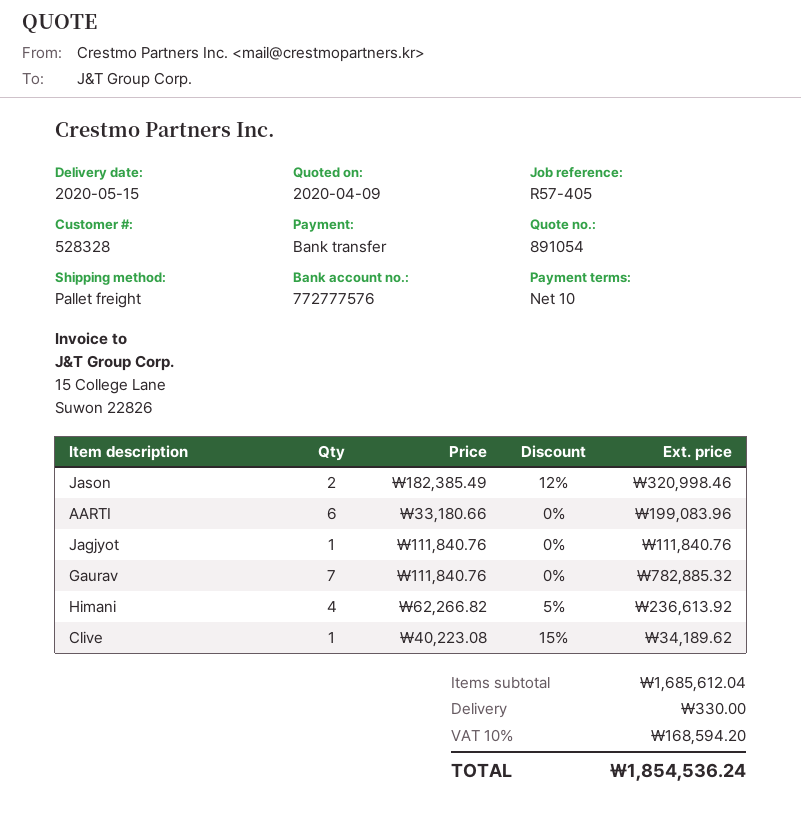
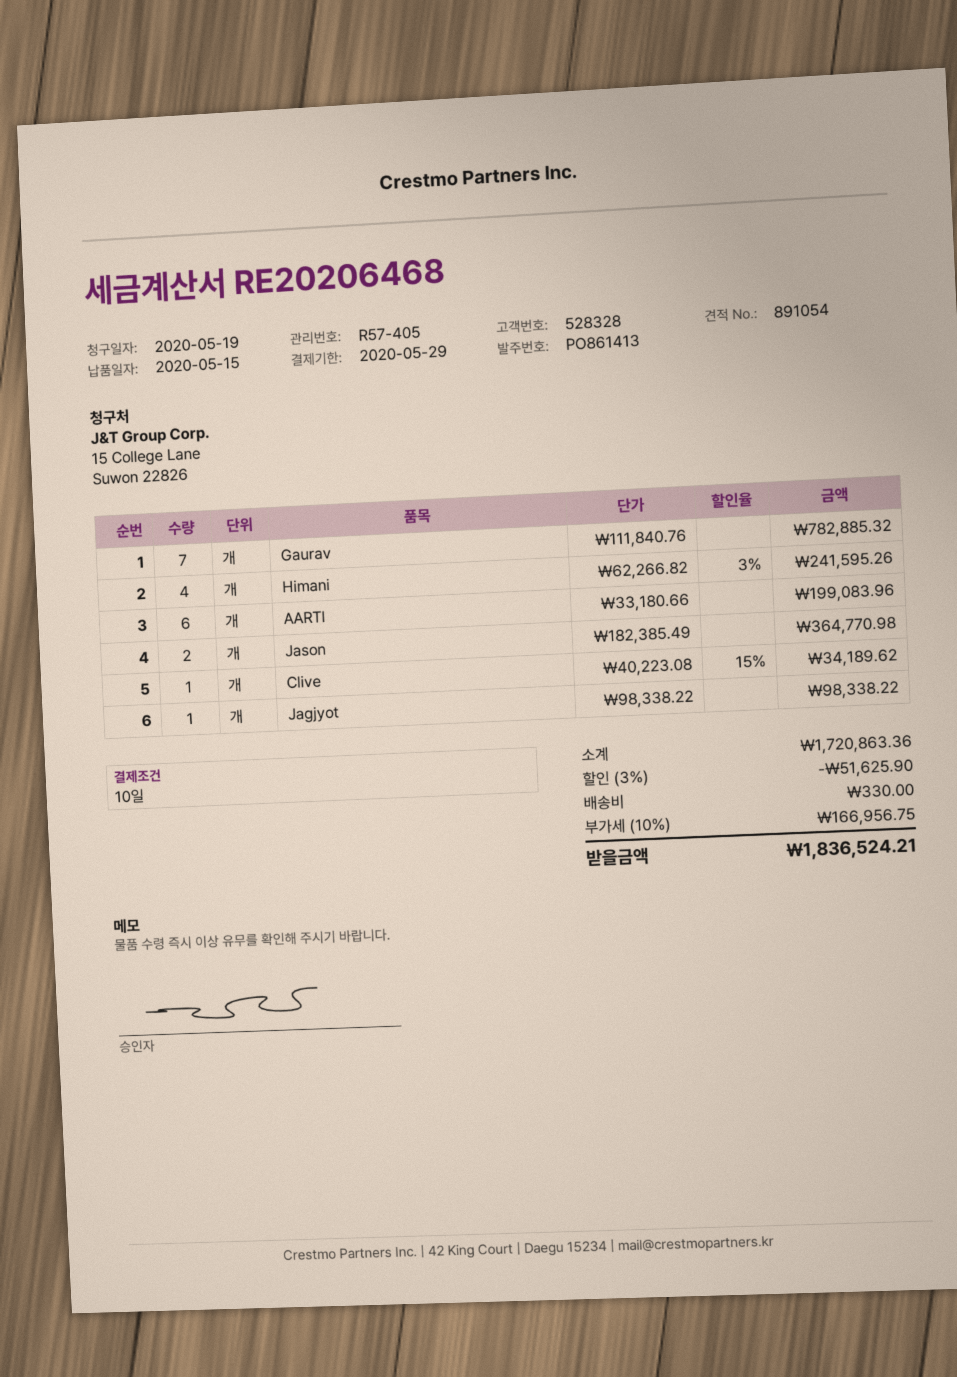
Jason: 2 x 182385.49 - 12% = 320998.46 -> 2 x 182385.49 = 364770.98
Jagjyot: 1 x 111840.76 = 111840.76 -> 1 x 98338.22 = 98338.22
Himani: 4 x 62266.82 - 5% = 236613.92 -> 4 x 62266.82 - 3% = 241595.26
subtotal: 1685612.04 -> 1720863.36
discount: none -> 3% = 51625.90
tax: 10% = 168594.20 -> 10% = 166956.75
total: 1854536.24 -> 1836524.21

